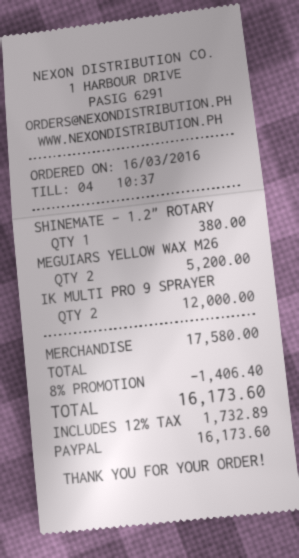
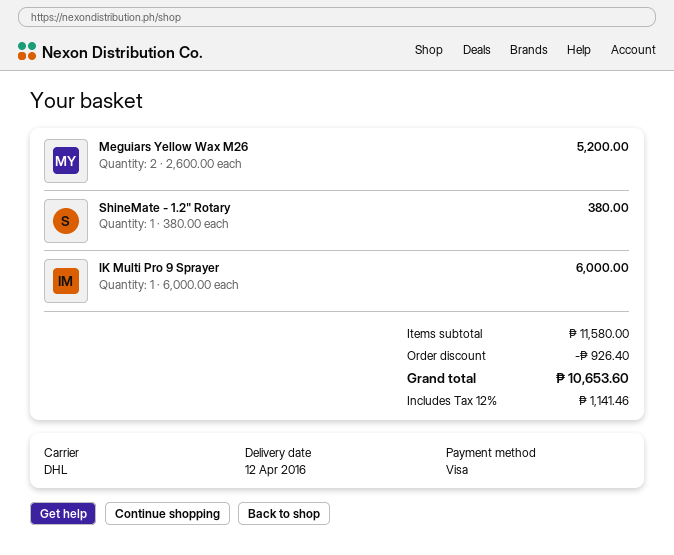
payment method: PayPal -> Visa
IK MULTI PRO 9 SPRAYER: 2 for 12000.00 -> 1 for 6000.00
subtotal: 17580.00 -> 11580.00
discount: 1406.40 -> 926.40
tax: 12% = 1732.89 -> 12% = 1141.46
total: 16173.60 -> 10653.60

